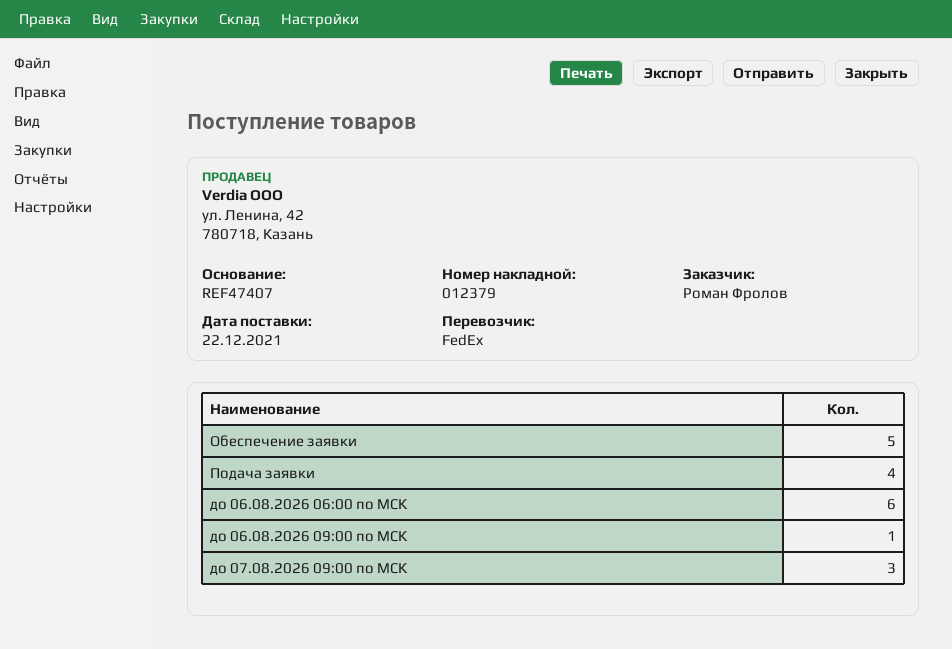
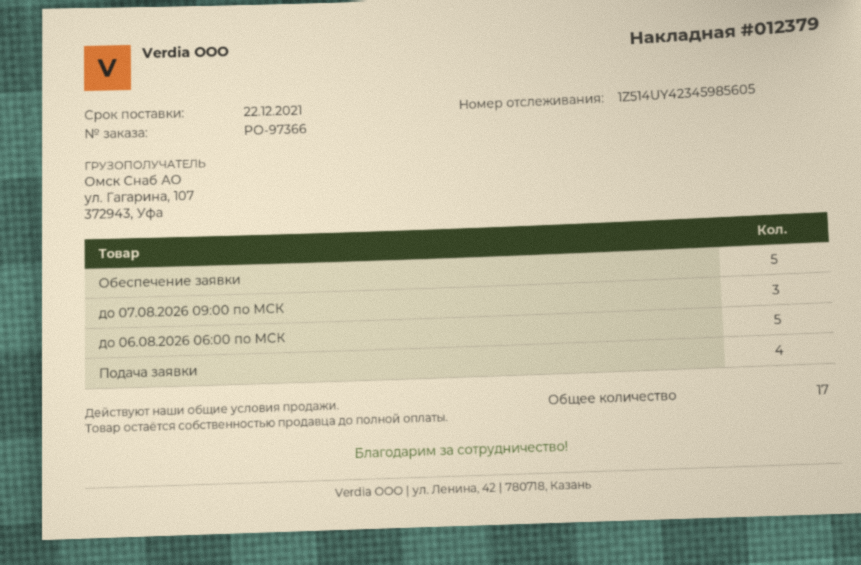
до 06.08.2026 06:00 по МСК: 6 -> 5
до 06.08.2026 09:00 по МСК: 1 -> none

